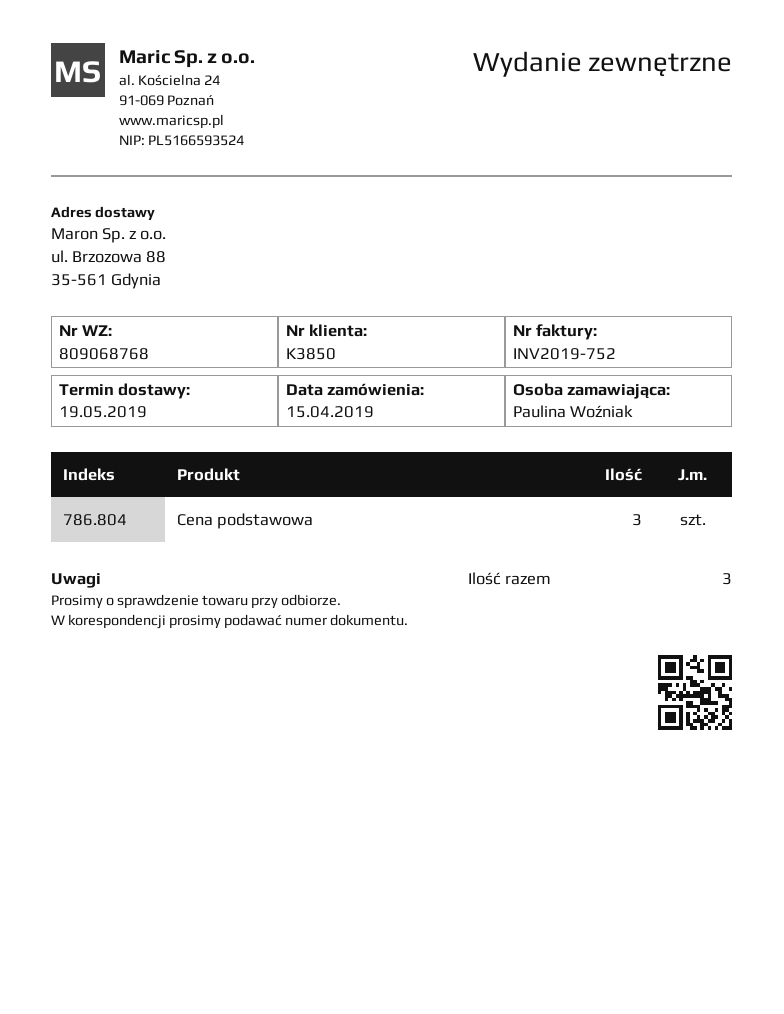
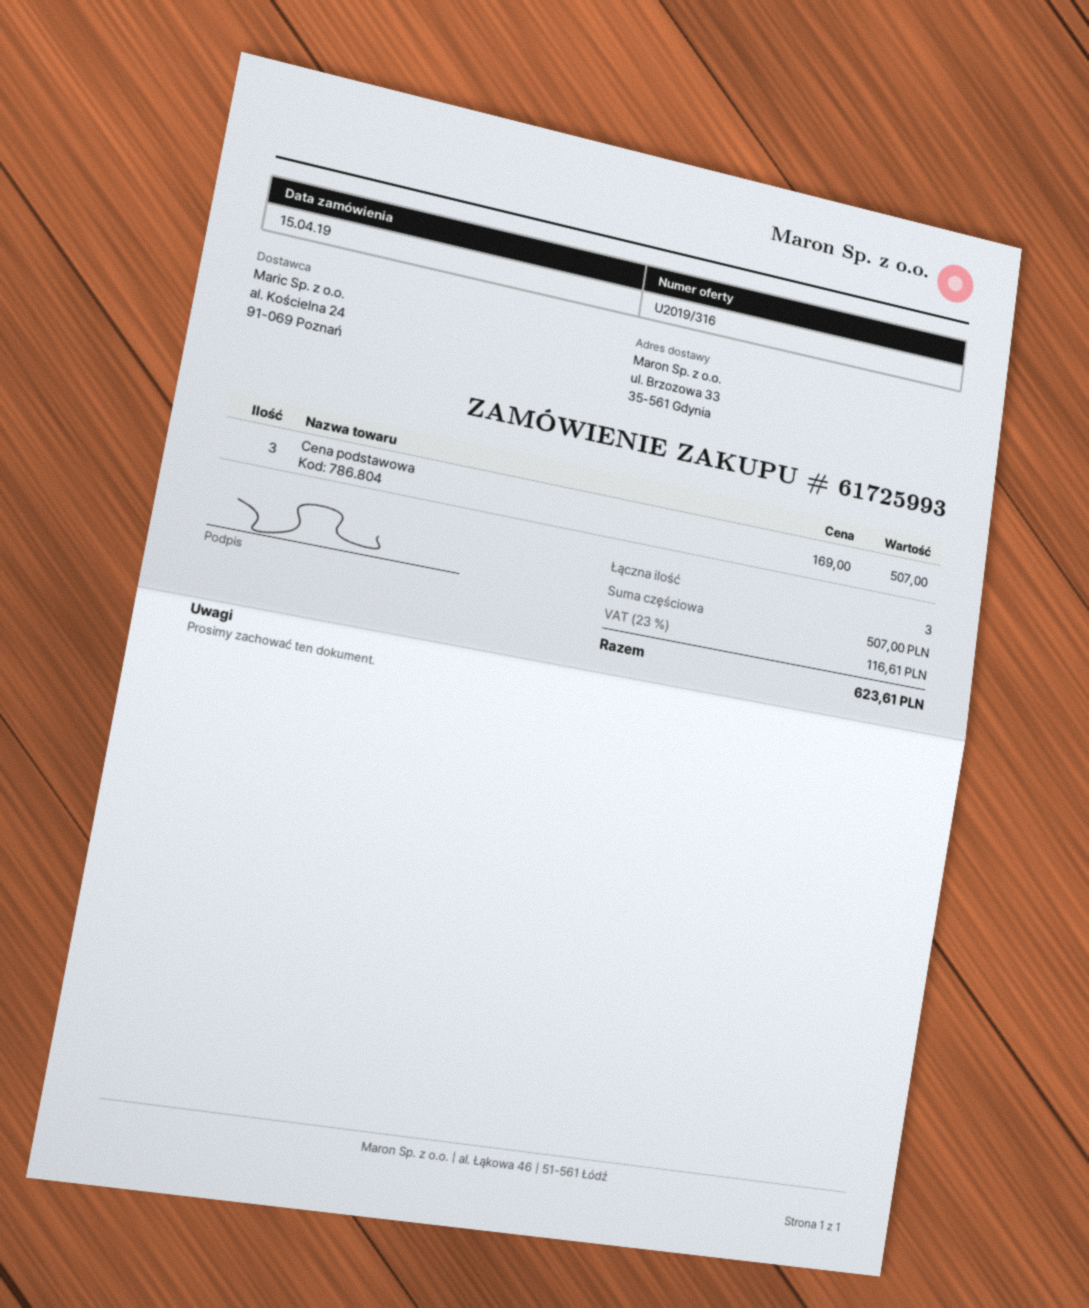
ship to: ul. Brzozowa 88, 35-561 Gdynia -> ul. Brzozowa 33, 35-561 Gdynia

